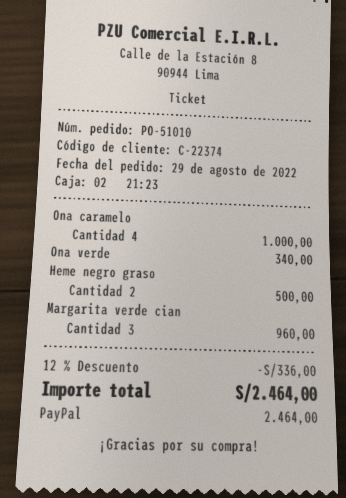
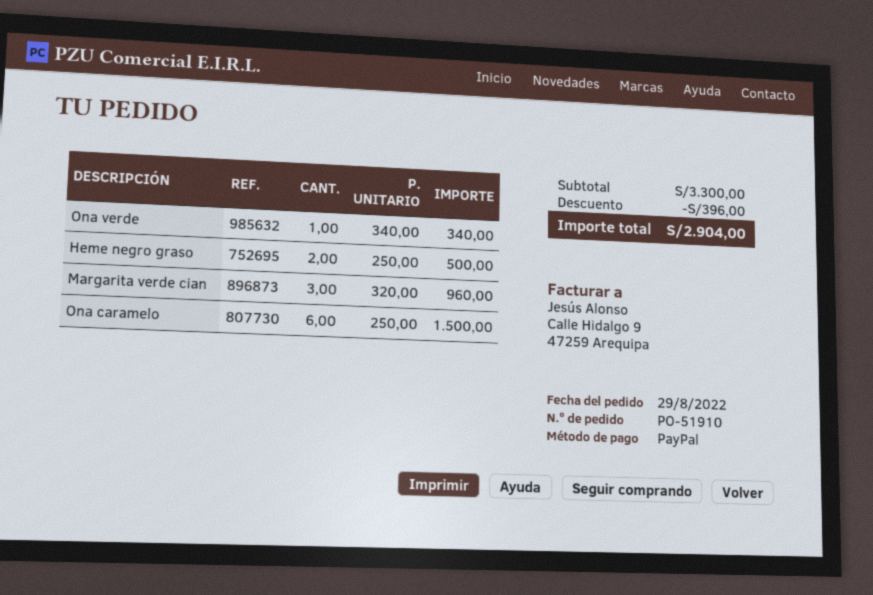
order number: PO-51010 -> PO-51910
Ona caramelo: 4 for 1000.00 -> 6 for 1500.00
discount: 336.00 -> 396.00
total: 2464.00 -> 2904.00

